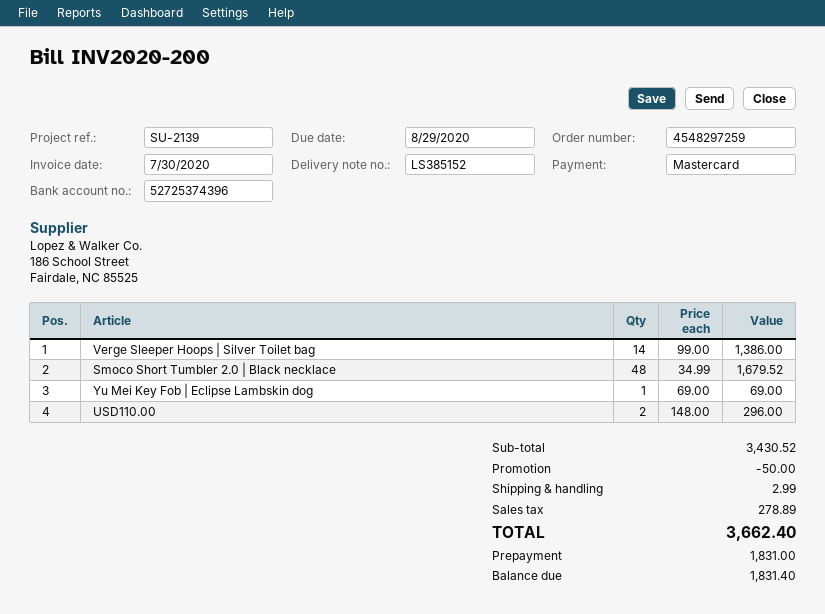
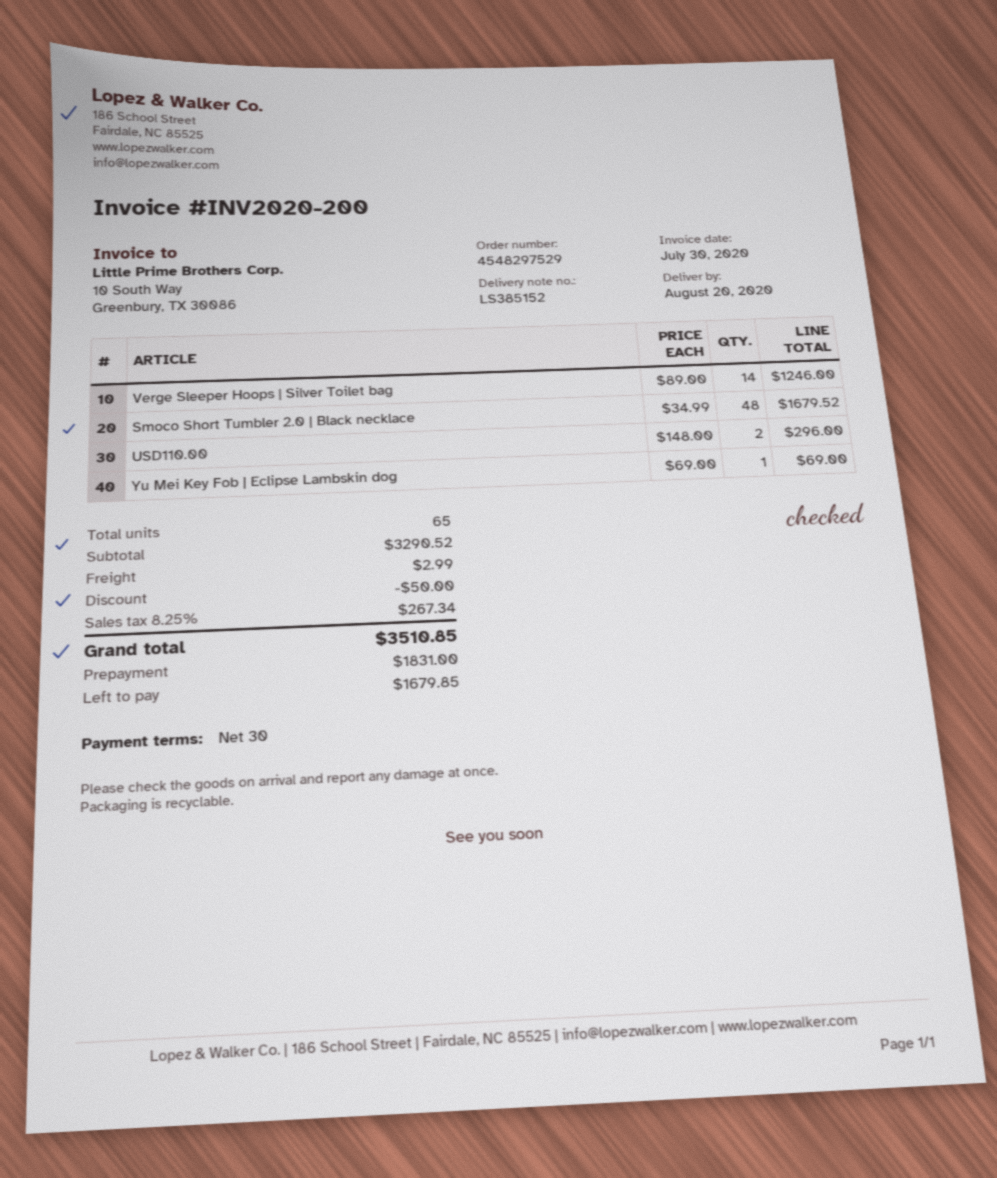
order number: 4548297259 -> 4548297529
Verge Sleeper Hoops | Silver Toilet bag: 14 x 99.00 = 1386.00 -> 14 x 89.00 = 1246.00
subtotal: 3430.52 -> 3290.52
tax: 278.89 -> 267.34
total: 3662.40 -> 3510.85
balance: 1831.40 -> 1679.85

